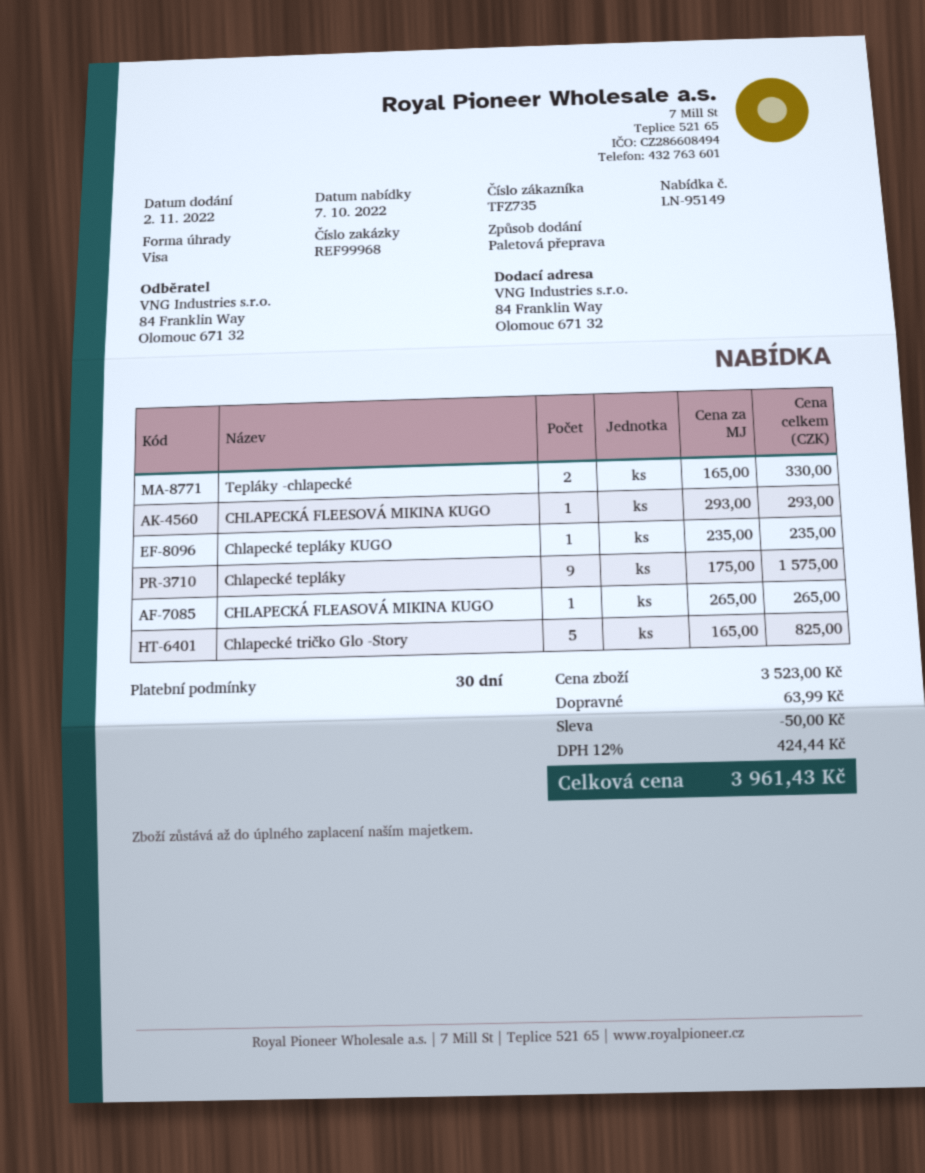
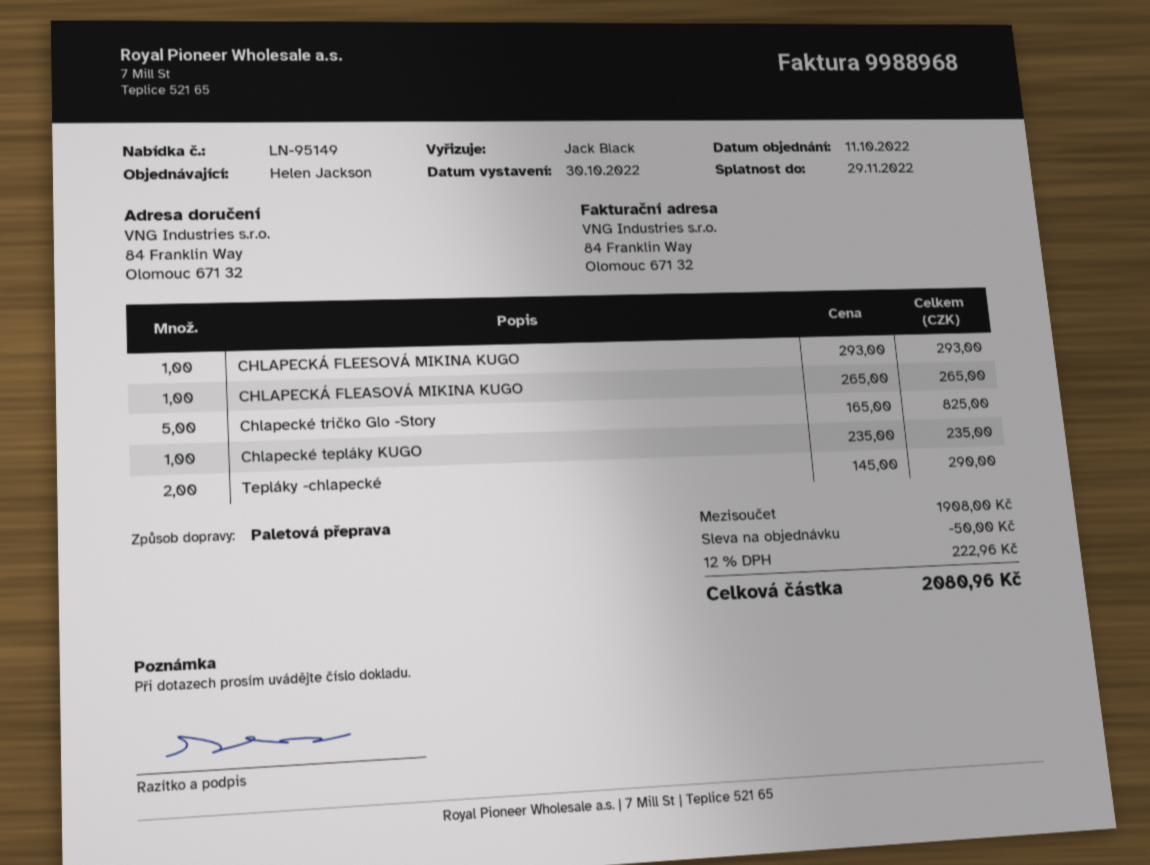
Tepláky -chlapecké: 2 x 165.00 = 330.00 -> 2 x 145.00 = 290.00
Chlapecké tepláky: 9 x 175.00 = 1575.00 -> none
subtotal: 3523.00 -> 1908.00
shipping: 63.99 -> none
tax: 12% = 424.44 -> 12% = 222.96
total: 3961.43 -> 2080.96

